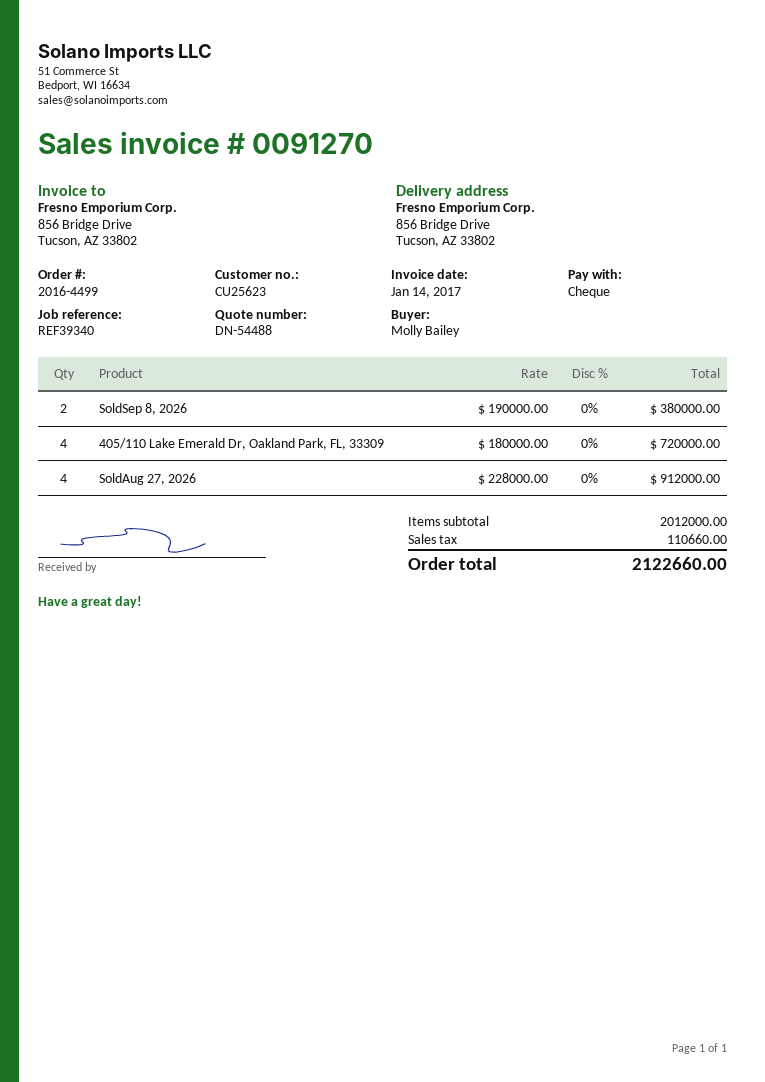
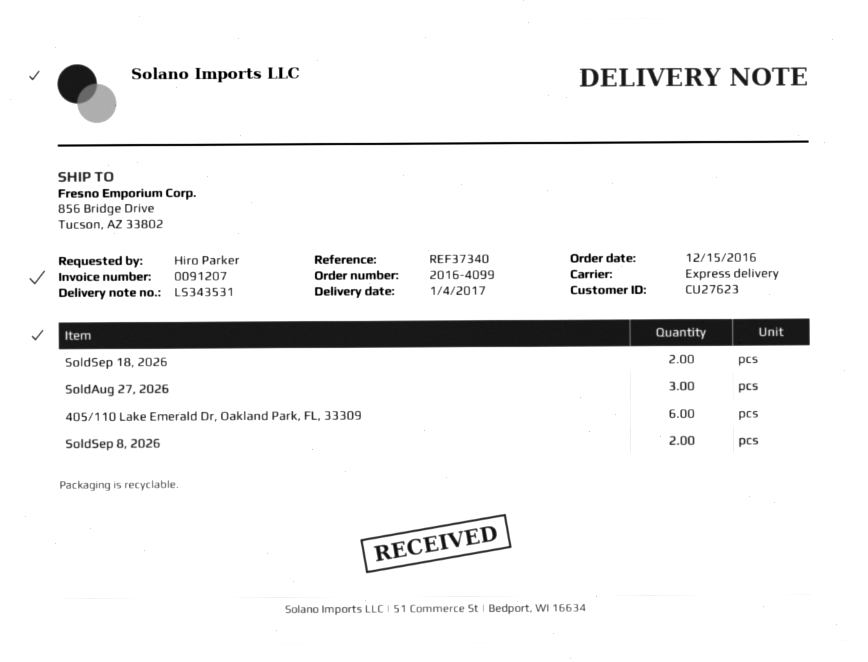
order number: 2016-4499 -> 2016-4099
invoice number: 0091270 -> 0091207
customer number: CU25623 -> CU27623
reference: REF39340 -> REF37340
ordered by: Molly Bailey -> Hiro Parker
405/110 Lake Emerald Dr, Oakland Park, FL, 33309: 4 -> 6
SoldAug 27, 2026: 4 -> 3
SoldSep 18, 2026: none -> 2

